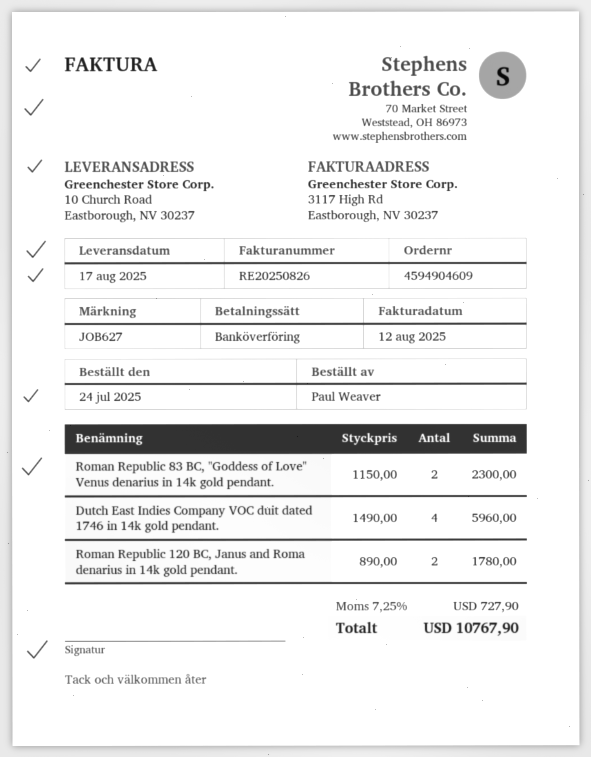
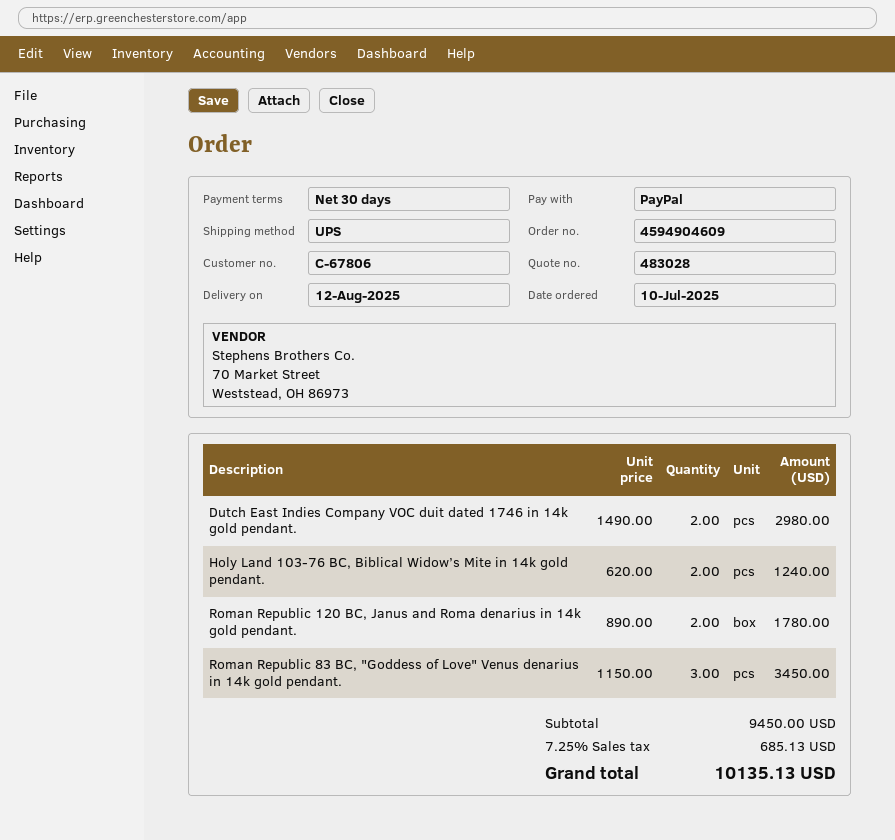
order date: 2025-07-24 -> 2025-07-10
delivery date: 2025-08-17 -> 2025-08-12
payment method: bank transfer -> PayPal
Roman Republic 83 BC, "Goddess of Love" Venus denarius in 14k gold pendant.: 2 x 1150.00 = 2300.00 -> 3 x 1150.00 = 3450.00
Dutch East Indies Company VOC duit dated 1746 in 14k gold pendant.: 4 x 1490.00 = 5960.00 -> 2 x 1490.00 = 2980.00
Holy Land 103-76 BC, Biblical Widow’s Mite in 14k gold pendant.: none -> 2 x 620.00 = 1240.00
tax: 7.25% = 727.90 -> 7.25% = 685.13
total: 10767.90 -> 10135.13

